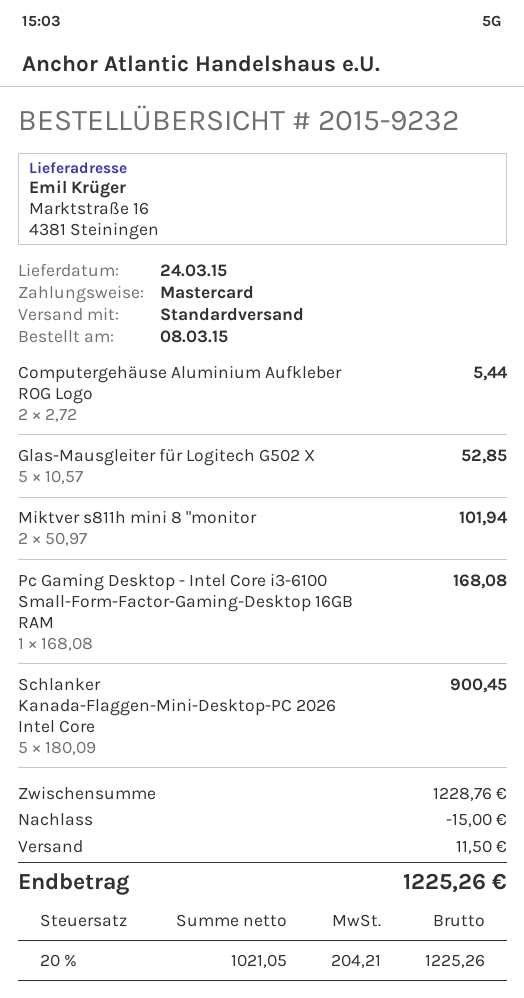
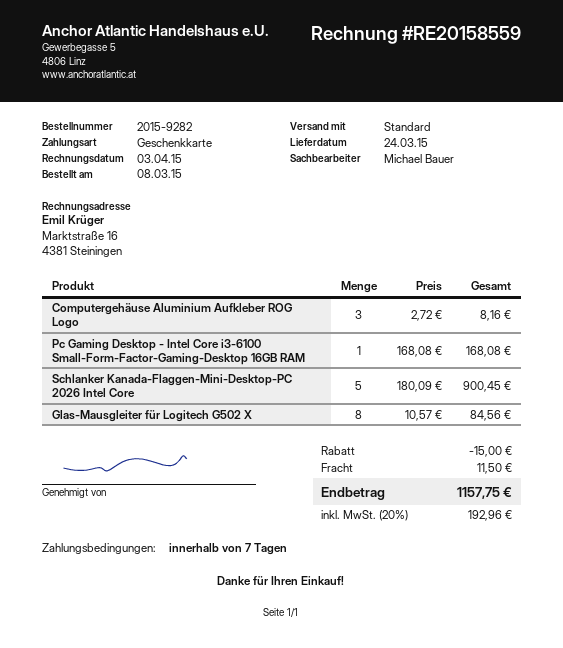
order number: 2015-9232 -> 2015-9282
payment method: Mastercard -> gift card
Computergehäuse Aluminium Aufkleber ROG Logo: 2 x 2.72 = 5.44 -> 3 x 2.72 = 8.16
Glas-Mausgleiter für Logitech G502 X: 5 x 10.57 = 52.85 -> 8 x 10.57 = 84.56
Miktver s811h mini 8 "monitor: 2 x 50.97 = 101.94 -> none
tax: 20% = 204.21 -> 20% = 192.96
total: 1225.26 -> 1157.75

